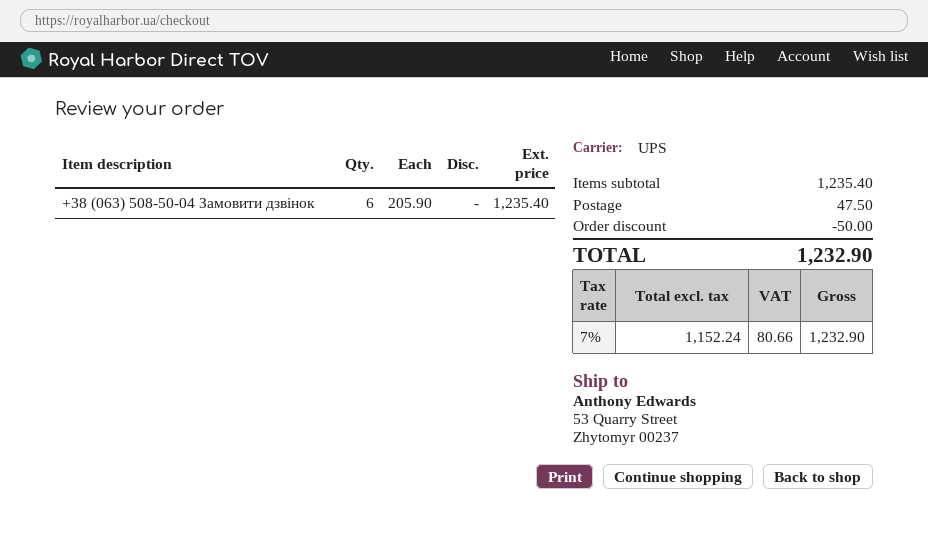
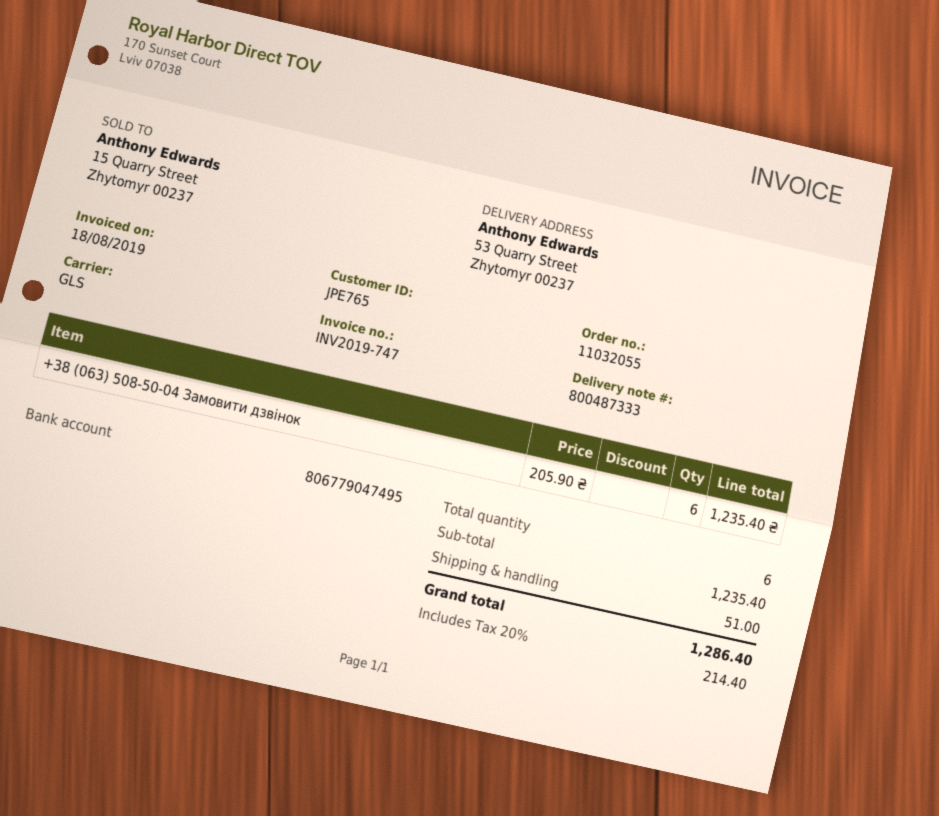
shipping method: UPS -> GLS
discount: 50.00 -> none
shipping: 47.50 -> 51.00
tax: 7% = 80.66 -> 20% = 214.40
total: 1232.90 -> 1286.40

